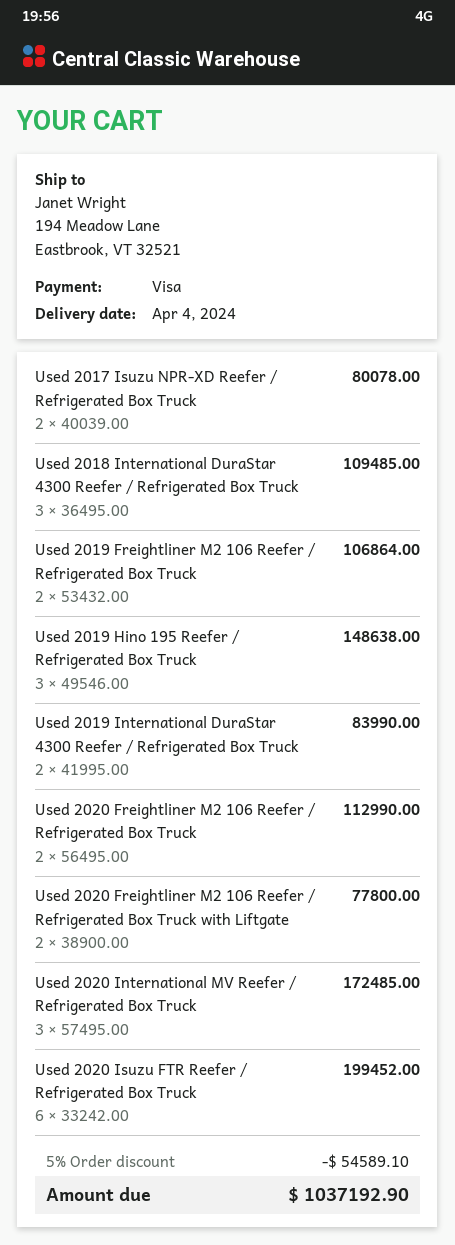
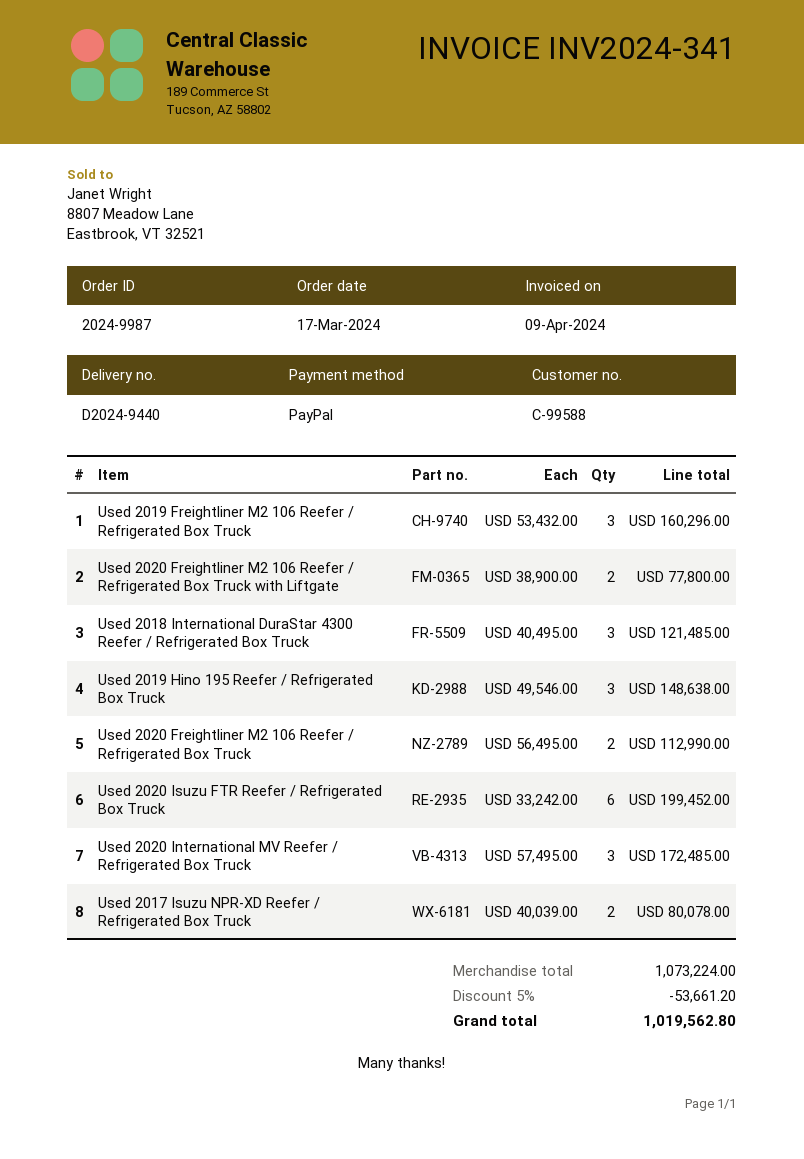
payment method: Visa -> PayPal
Used 2018 International DuraStar 4300 Reefer / Refrigerated Box Truck: 3 x 36495.00 = 109485.00 -> 3 x 40495.00 = 121485.00
Used 2019 Freightliner M2 106 Reefer / Refrigerated Box Truck: 2 x 53432.00 = 106864.00 -> 3 x 53432.00 = 160296.00
Used 2019 International DuraStar 4300 Reefer / Refrigerated Box Truck: 2 x 41995.00 = 83990.00 -> none
discount: 5% = 54589.10 -> 5% = 53661.20
total: 1037192.90 -> 1019562.80

